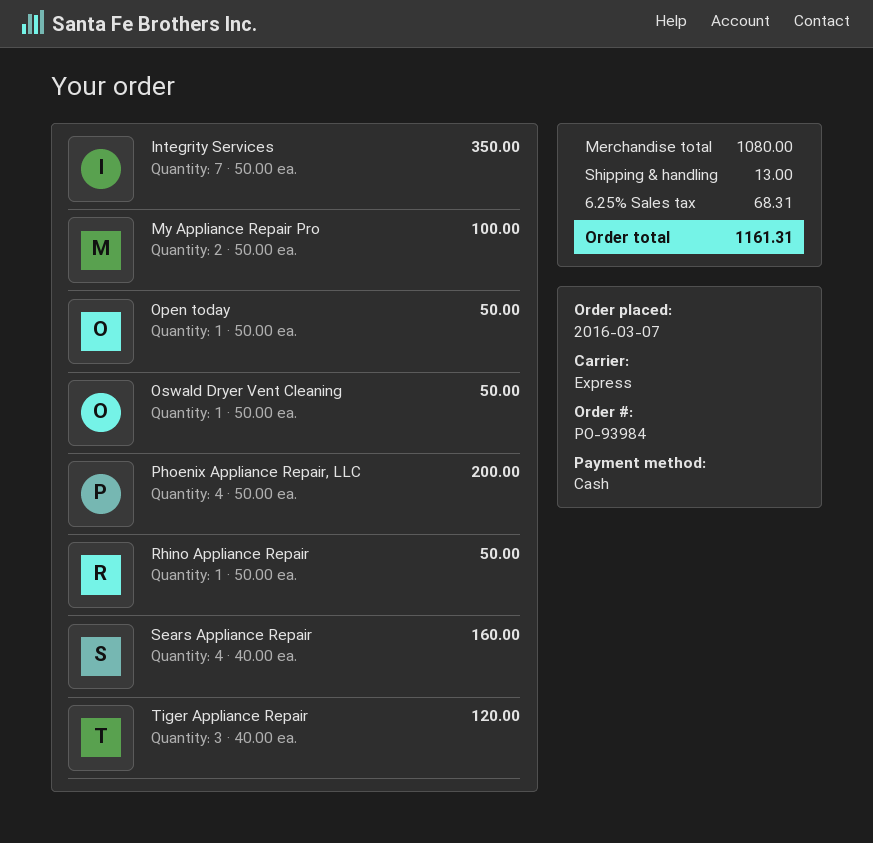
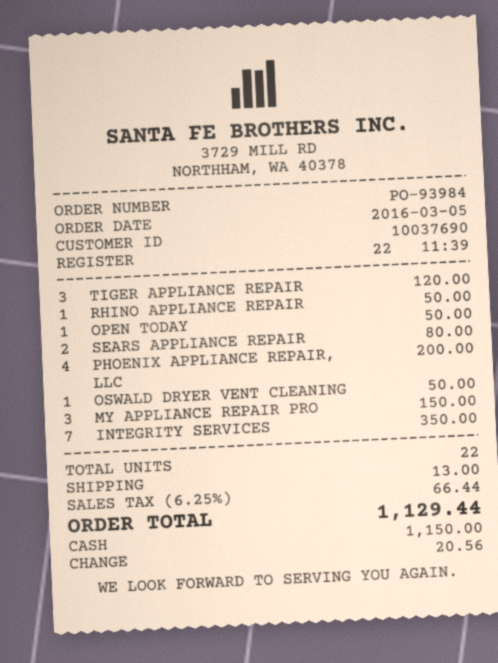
order date: 2016-03-07 -> 2016-03-05
My Appliance Repair Pro: 2 for 100.00 -> 3 for 150.00
Sears Appliance Repair: 4 for 160.00 -> 2 for 80.00
tax: 6.25% = 68.31 -> 6.25% = 66.44
total: 1161.31 -> 1129.44

